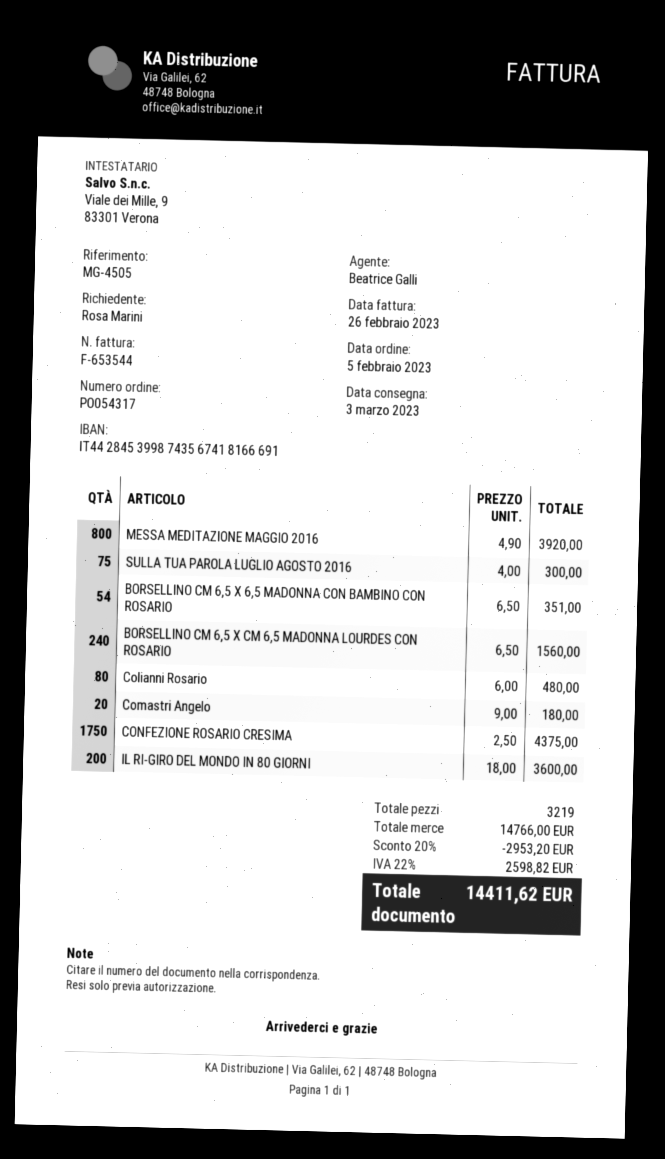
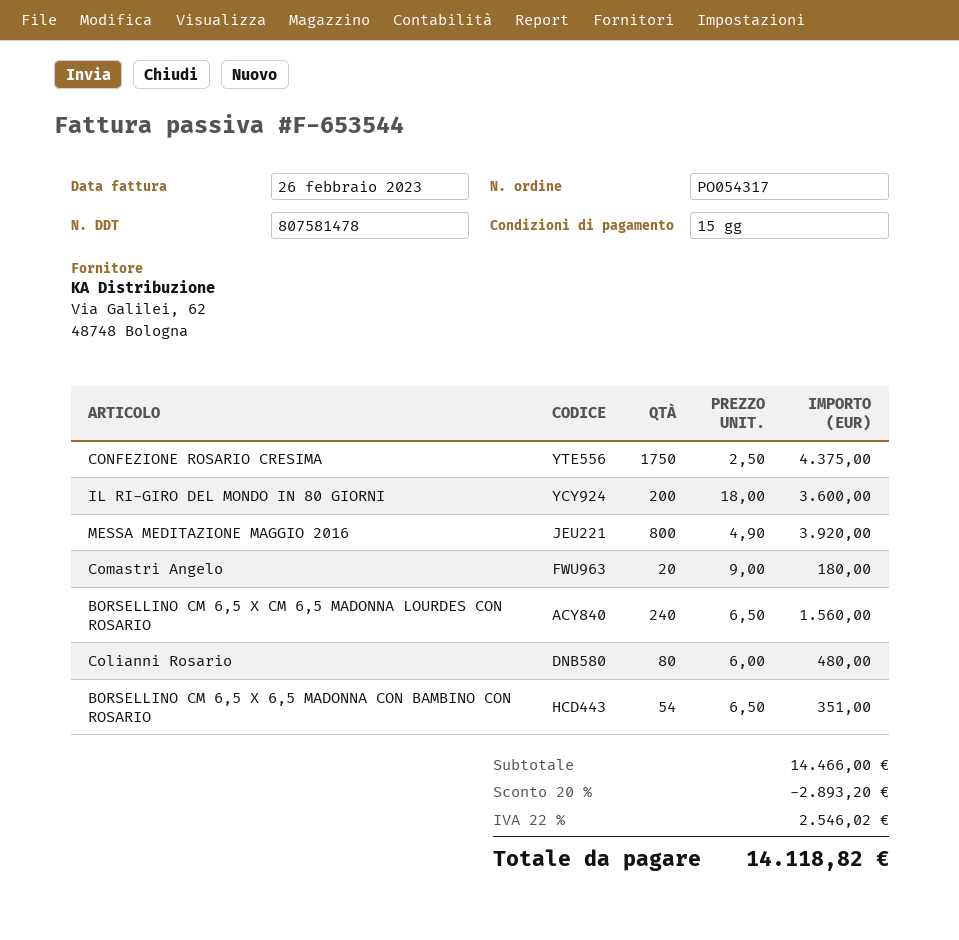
SULLA TUA PAROLA LUGLIO AGOSTO 2016: 75 x 4.00 = 300.00 -> none
subtotal: 14766.00 -> 14466.00
discount: 20% = 2953.20 -> 20% = 2893.20
tax: 22% = 2598.82 -> 22% = 2546.02
total: 14411.62 -> 14118.82

